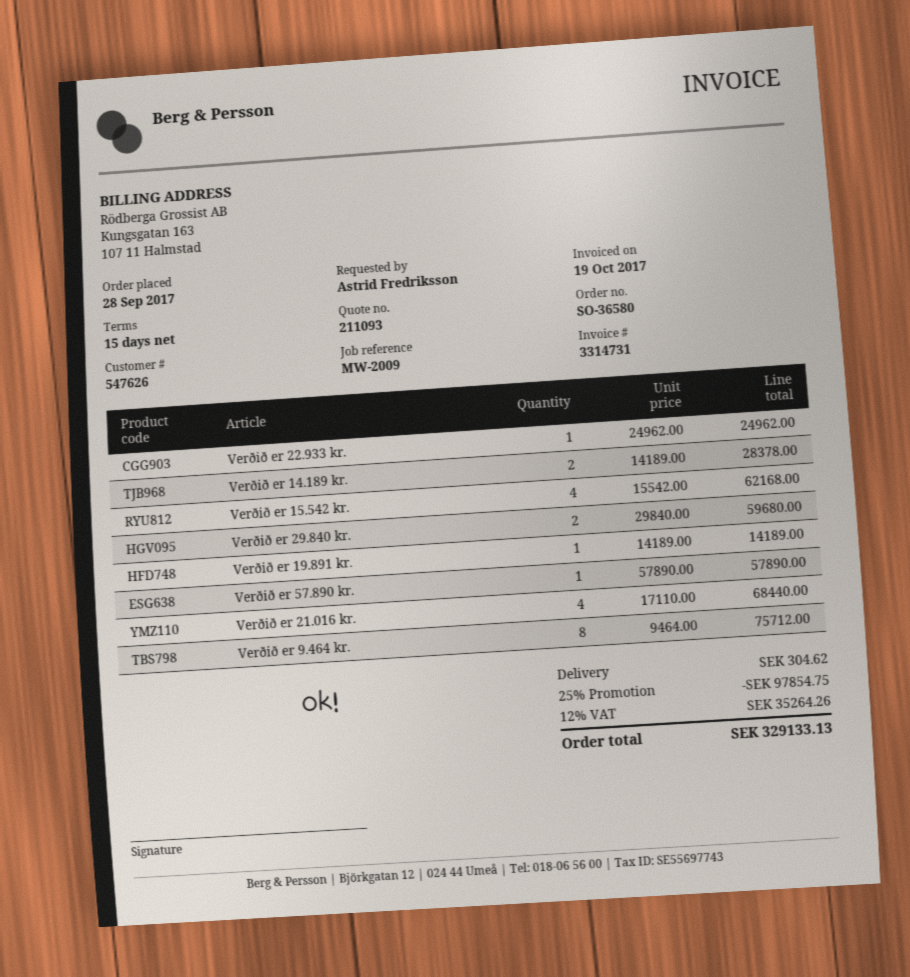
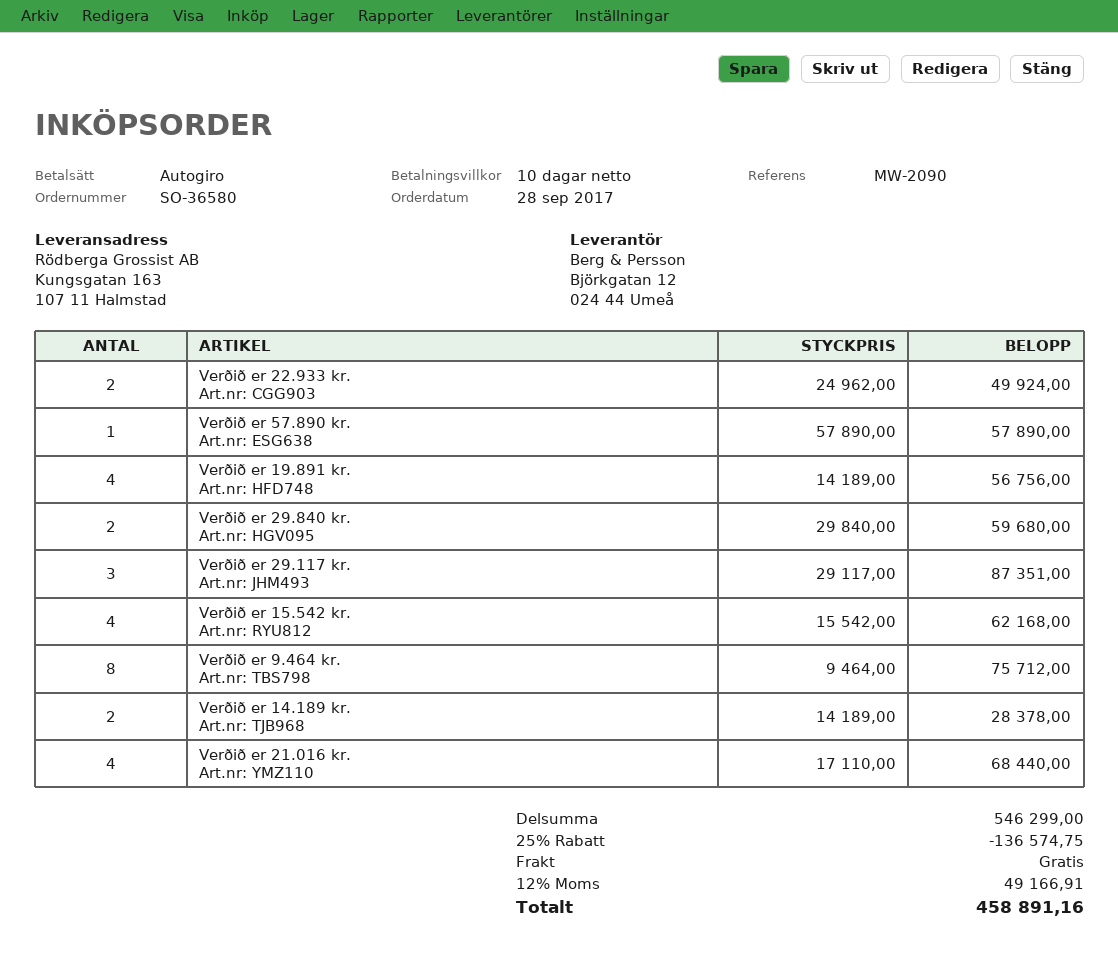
payment terms: 15 days -> 10 days
reference: MW-2009 -> MW-2090
Verðið er 22.933 kr.: 1 x 24962.00 = 24962.00 -> 2 x 24962.00 = 49924.00
Verðið er 19.891 kr.: 1 x 14189.00 = 14189.00 -> 4 x 14189.00 = 56756.00
Verðið er 29.117 kr.: none -> 3 x 29117.00 = 87351.00
discount: 25% = 97854.75 -> 25% = 136574.75
shipping: 304.62 -> 0.00
tax: 12% = 35264.26 -> 12% = 49166.91
total: 329133.13 -> 458891.16

